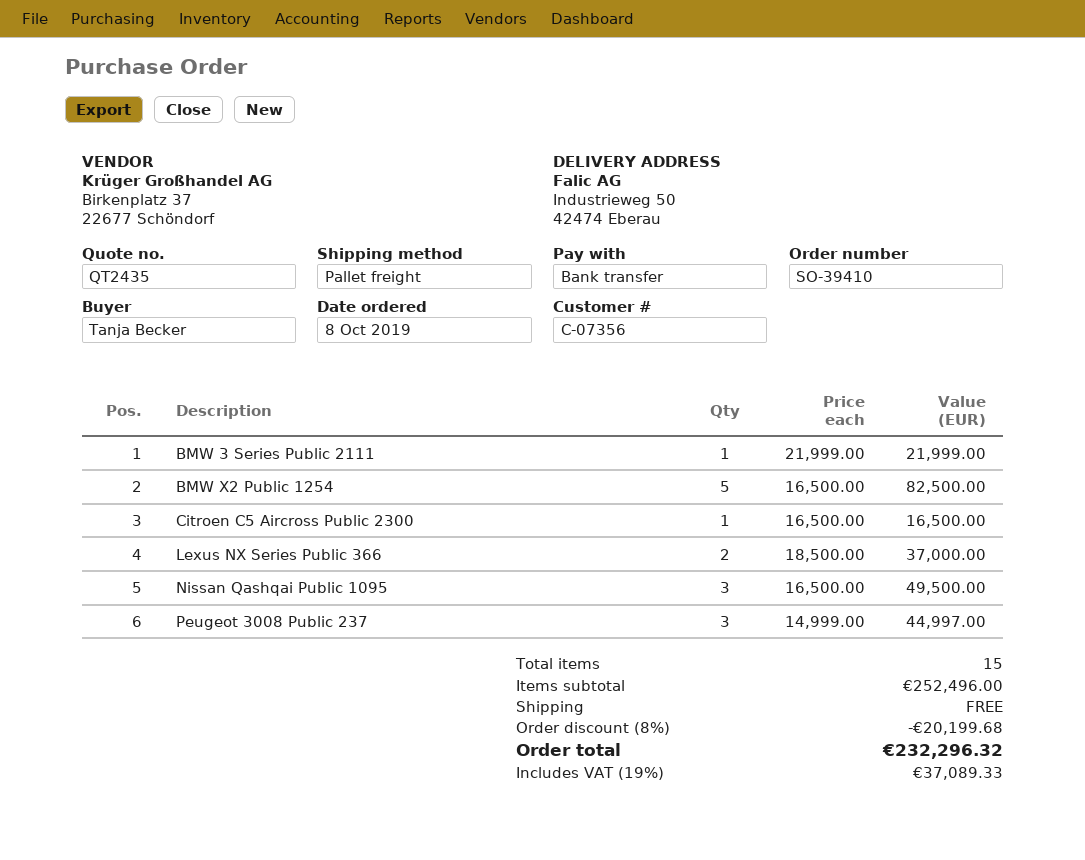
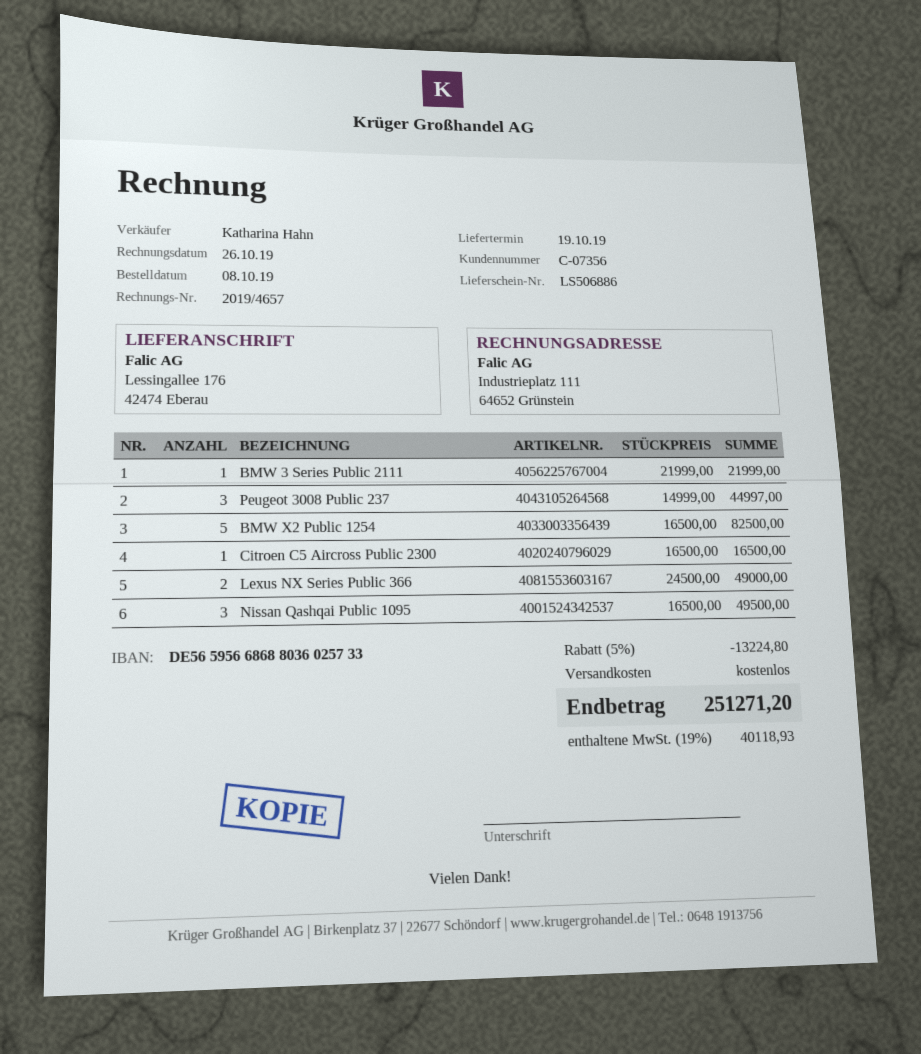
ship to: Industrieweg 50, 42474 Eberau -> Lessingallee 176, 42474 Eberau
Lexus NX Series Public 366: 2 x 18500.00 = 37000.00 -> 2 x 24500.00 = 49000.00
discount: 8% = 20199.68 -> 5% = 13224.80
tax: 19% = 37089.33 -> 19% = 40118.93
total: 232296.32 -> 251271.20

